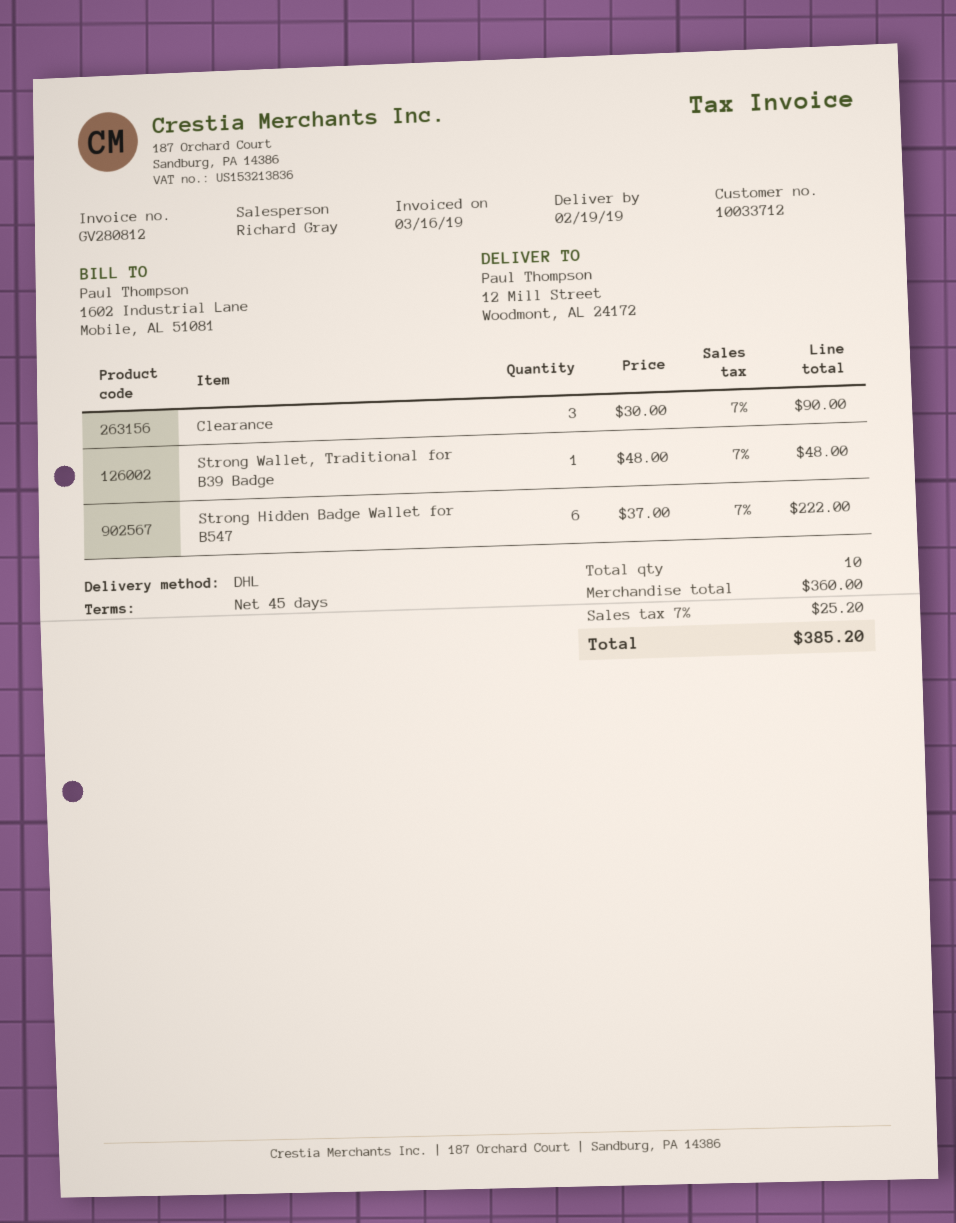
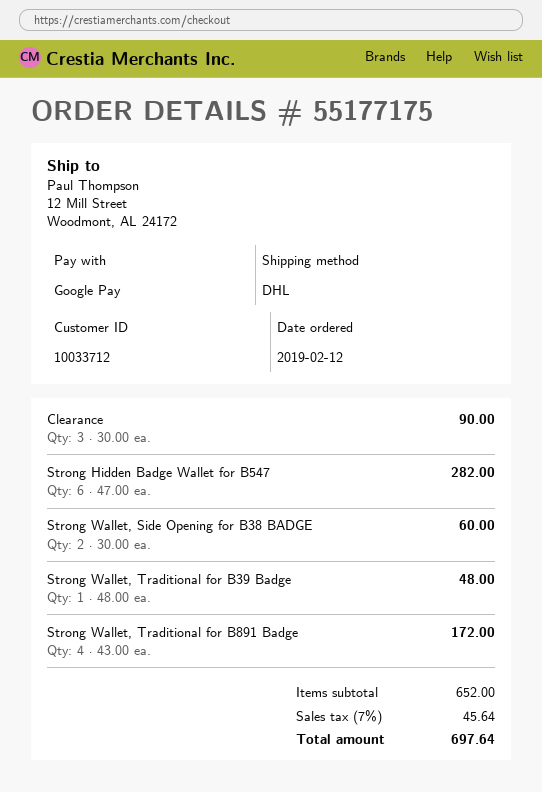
Strong Hidden Badge Wallet for B547: 6 x 37.00 = 222.00 -> 6 x 47.00 = 282.00
Strong Wallet, Side Opening for B38 BADGE: none -> 2 x 30.00 = 60.00
Strong Wallet, Traditional for B891 Badge: none -> 4 x 43.00 = 172.00
subtotal: 360.00 -> 652.00
tax: 7% = 25.20 -> 7% = 45.64
total: 385.20 -> 697.64

